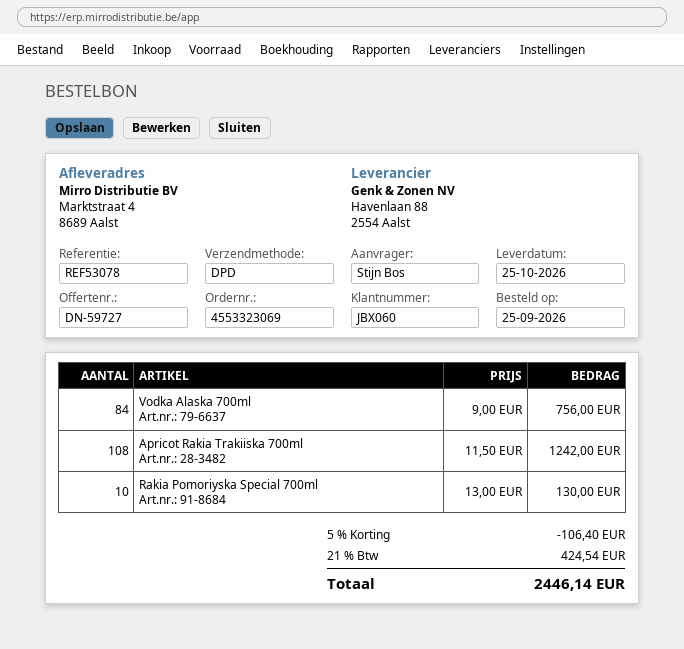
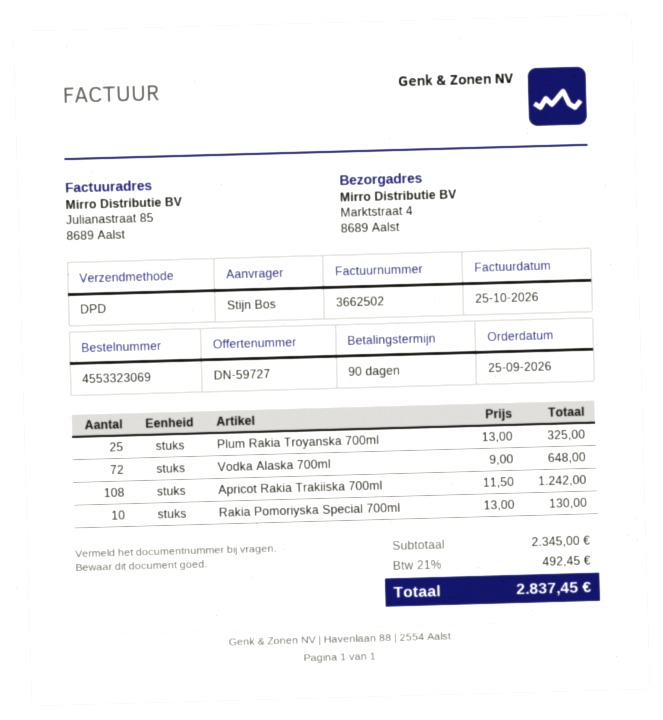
Vodka Alaska 700ml: 84 x 9.00 = 756.00 -> 72 x 9.00 = 648.00
Рlum Rakia Troyanska 700ml: none -> 25 x 13.00 = 325.00
discount: 5% = 106.40 -> none
tax: 21% = 424.54 -> 21% = 492.45
total: 2446.14 -> 2837.45

